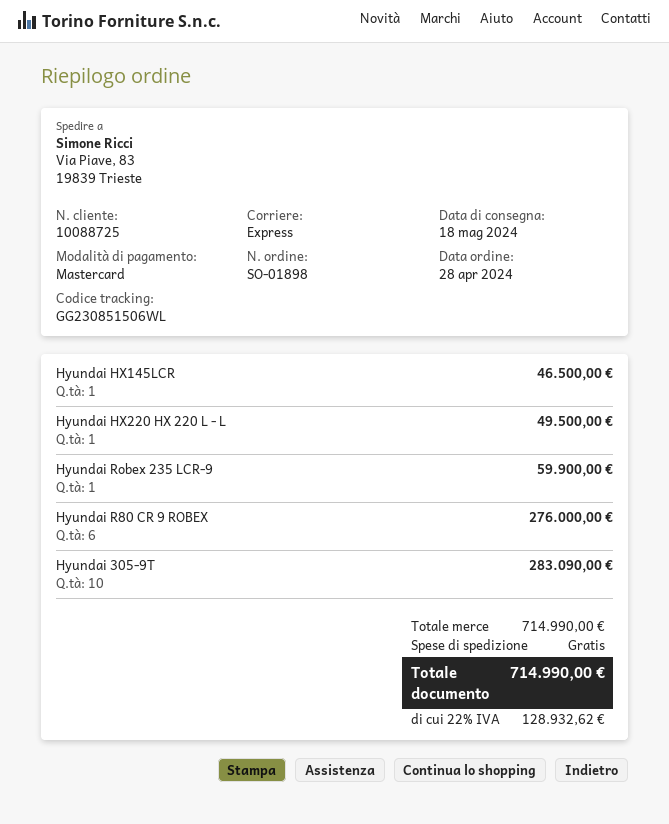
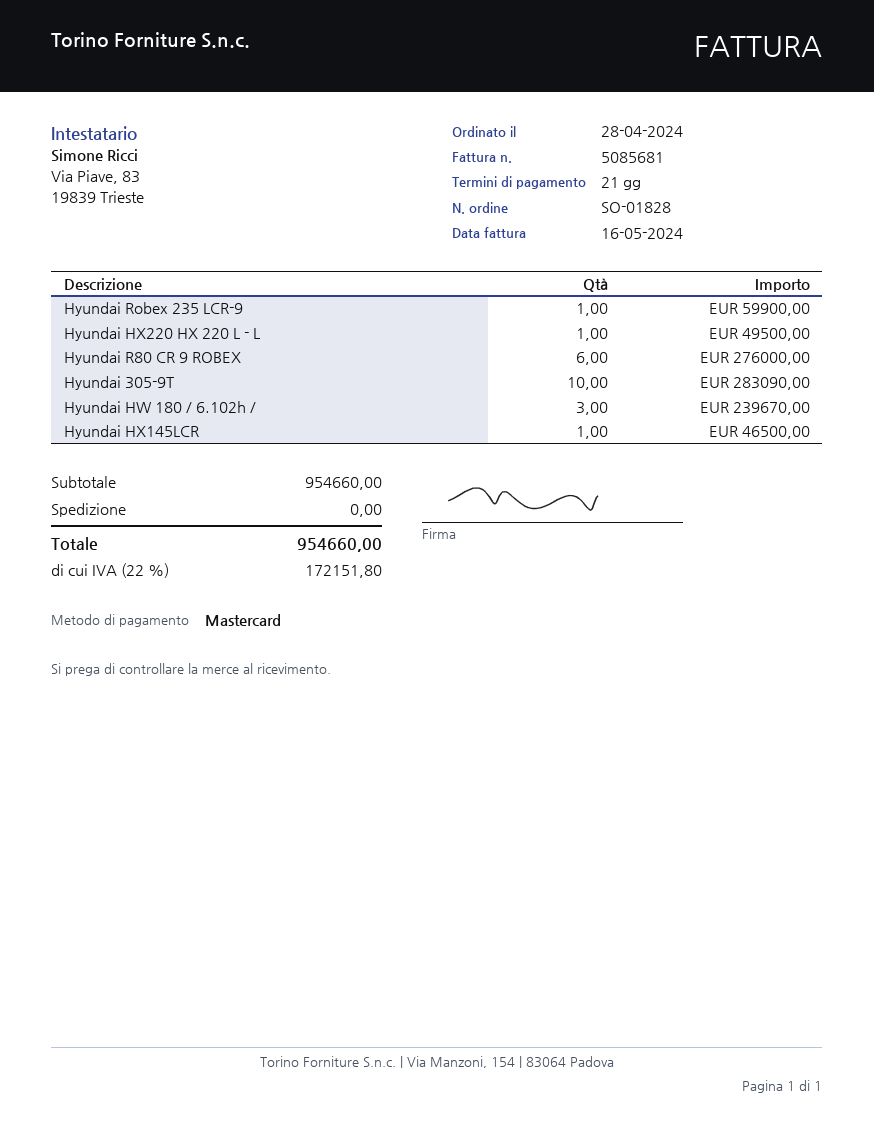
order number: SO-01898 -> SO-01828
Hyundai HW 180 / 6.102h /: none -> 3 for 239670.00
subtotal: 714990.00 -> 954660.00
tax: 22% = 128932.62 -> 22% = 172151.80
total: 714990.00 -> 954660.00

